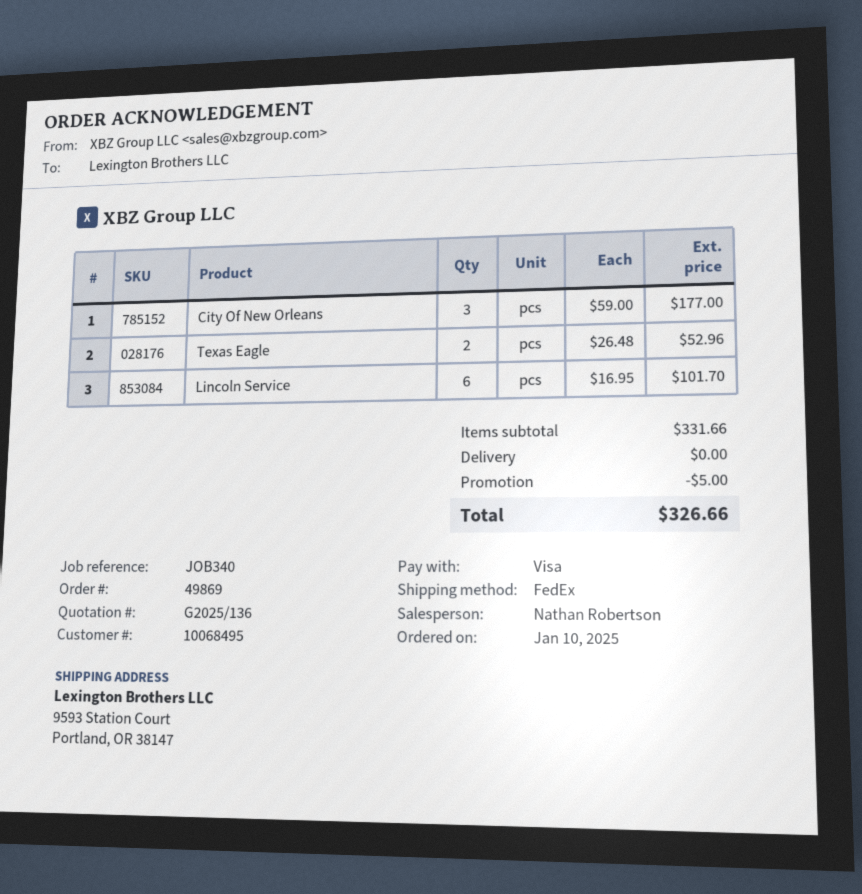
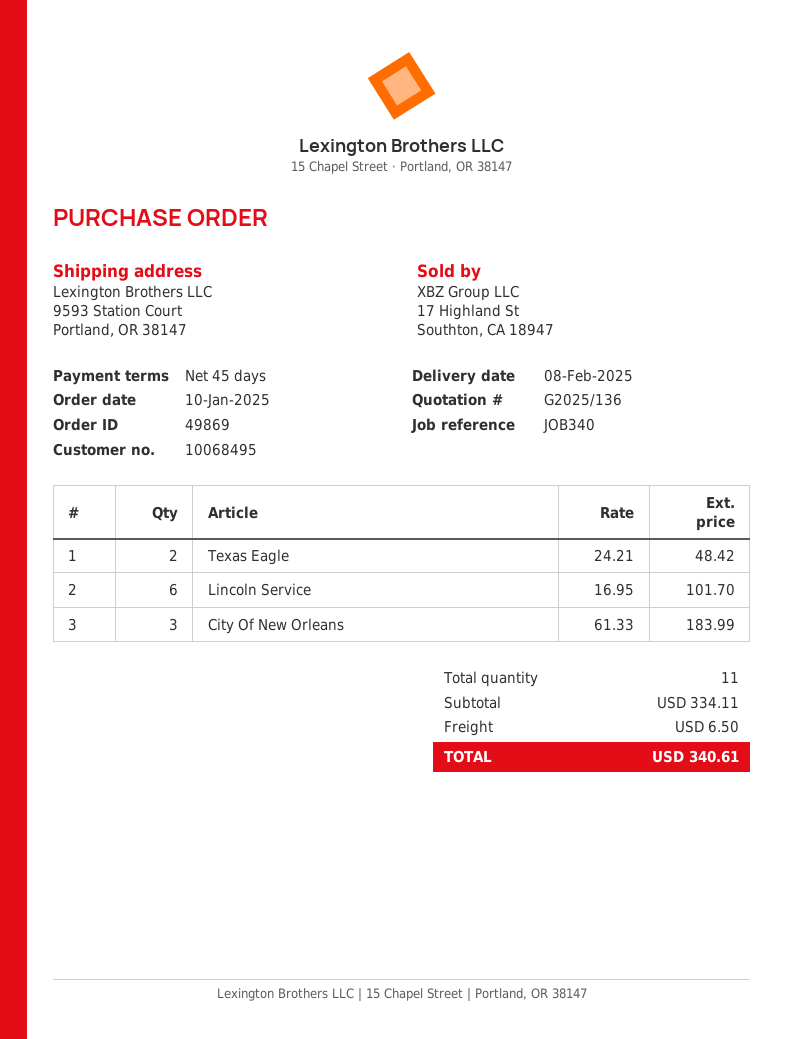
City Of New Orleans: 3 x 59.00 = 177.00 -> 3 x 61.33 = 183.99
Texas Eagle: 2 x 26.48 = 52.96 -> 2 x 24.21 = 48.42
subtotal: 331.66 -> 334.11
discount: 5.00 -> none
shipping: 0.00 -> 6.50
total: 326.66 -> 340.61

